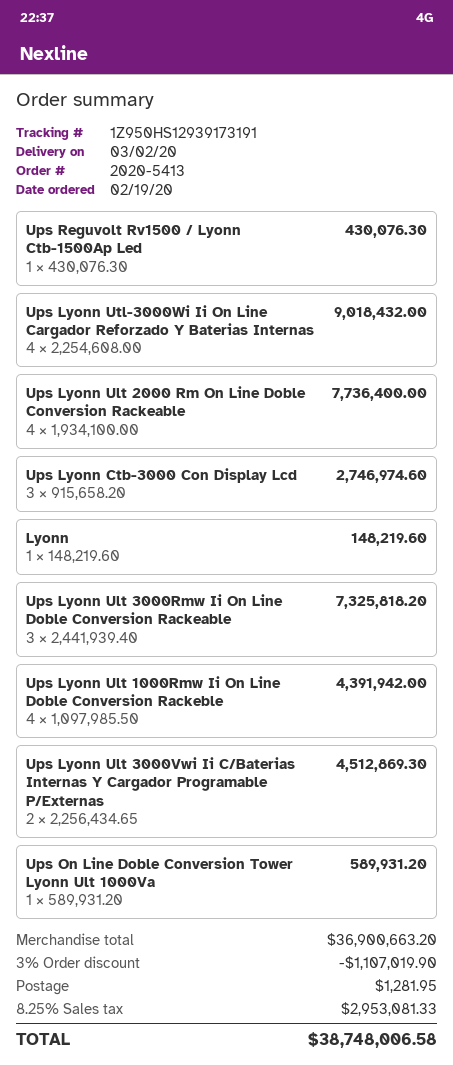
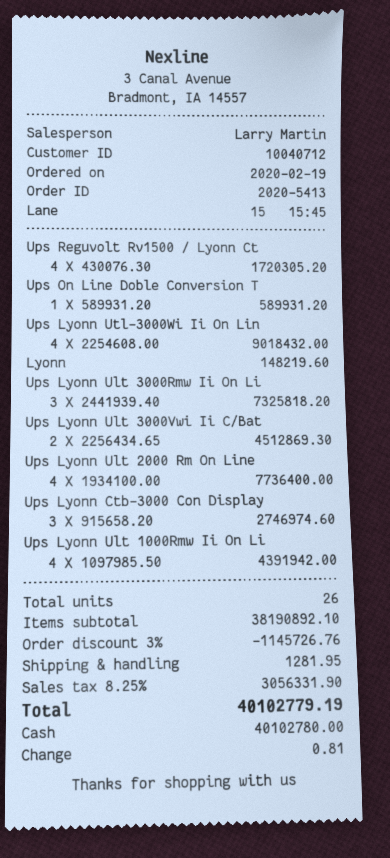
Ups Reguvolt Rv1500 / Lyonn Ctb-1500Ap Led: 1 x 430076.30 = 430076.30 -> 4 x 430076.30 = 1720305.20
subtotal: 36900663.20 -> 38190892.10
discount: 3% = 1107019.90 -> 3% = 1145726.76
tax: 8.25% = 2953081.33 -> 8.25% = 3056331.90
total: 38748006.58 -> 40102779.19

